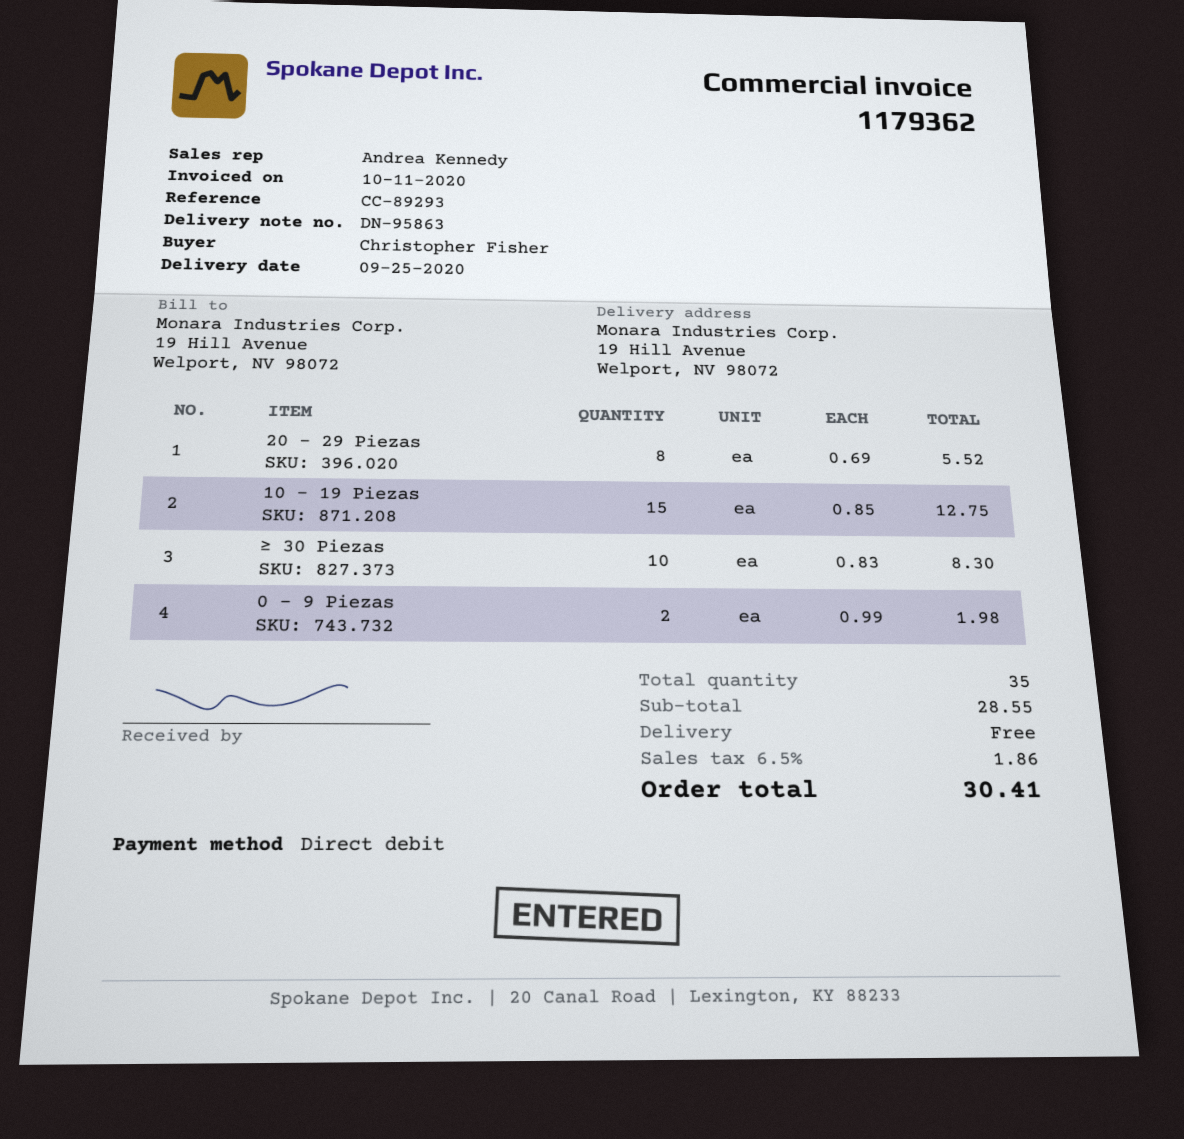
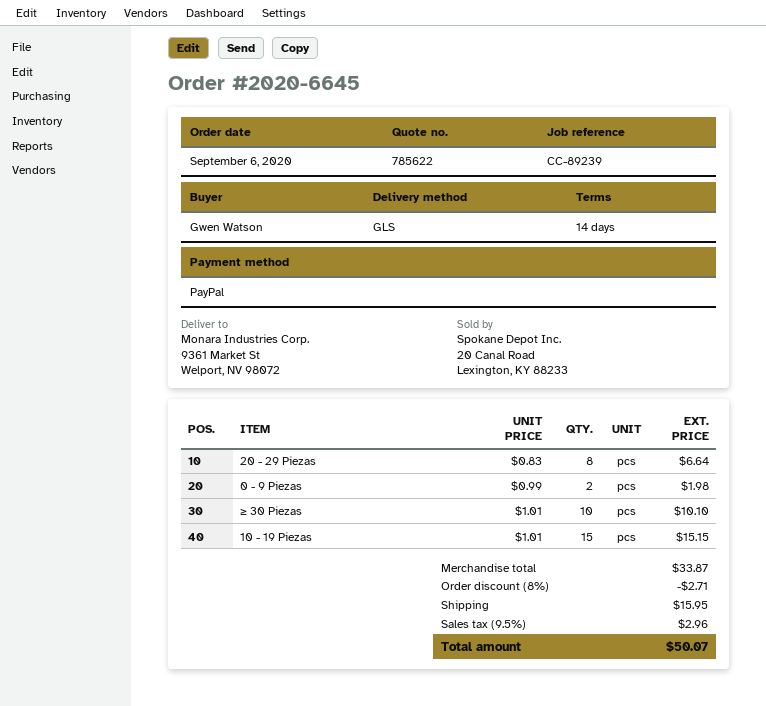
reference: CC-89293 -> CC-89239
ordered by: Christopher Fisher -> Gwen Watson
payment method: direct debit -> PayPal
ship to: 19 Hill Avenue, Welport, NV 98072 -> 9361 Market St, Welport, NV 98072
20 - 29 Piezas: 8 x 0.69 = 5.52 -> 8 x 0.83 = 6.64
10 - 19 Piezas: 15 x 0.85 = 12.75 -> 15 x 1.01 = 15.15
≥ 30 Piezas: 10 x 0.83 = 8.30 -> 10 x 1.01 = 10.10
subtotal: 28.55 -> 33.87
discount: none -> 8% = 2.71
shipping: 0.00 -> 15.95
tax: 6.5% = 1.86 -> 9.5% = 2.96
total: 30.41 -> 50.07

